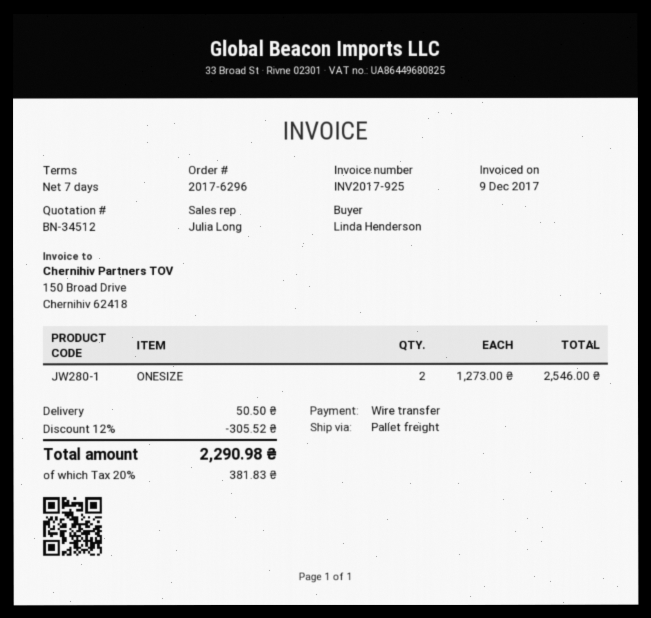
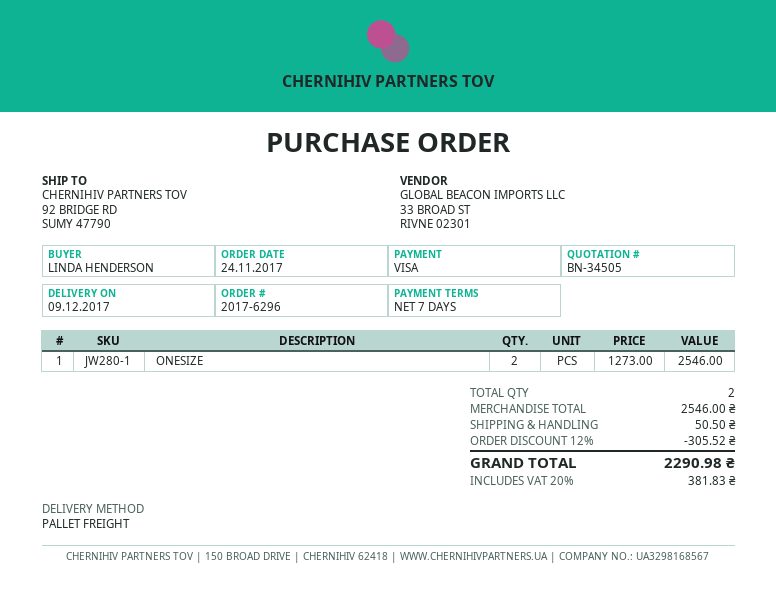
quote number: BN-34512 -> BN-34505
payment method: bank transfer -> Visa

